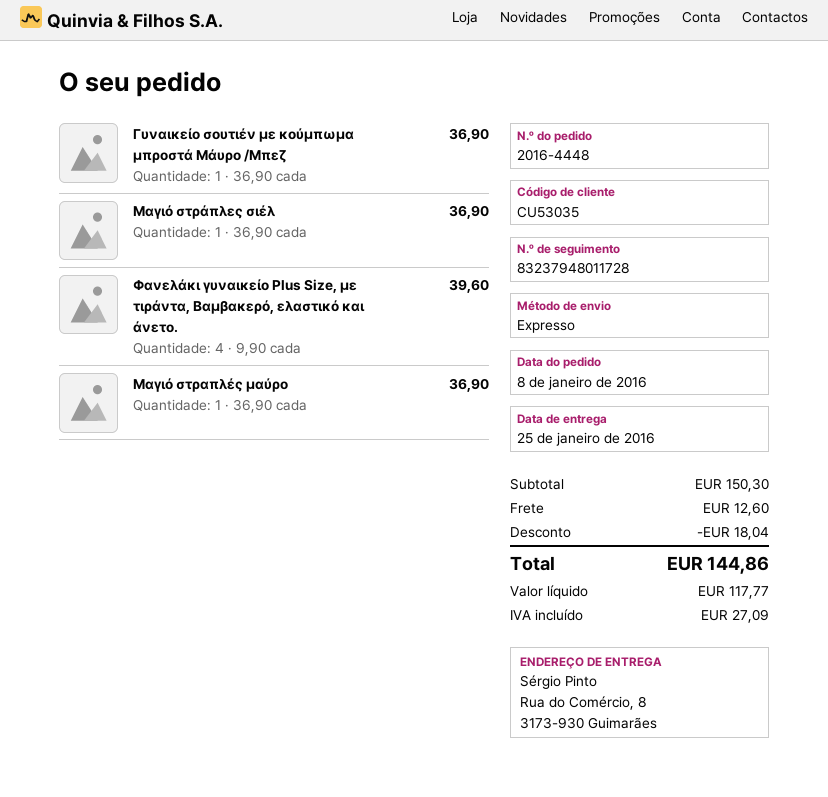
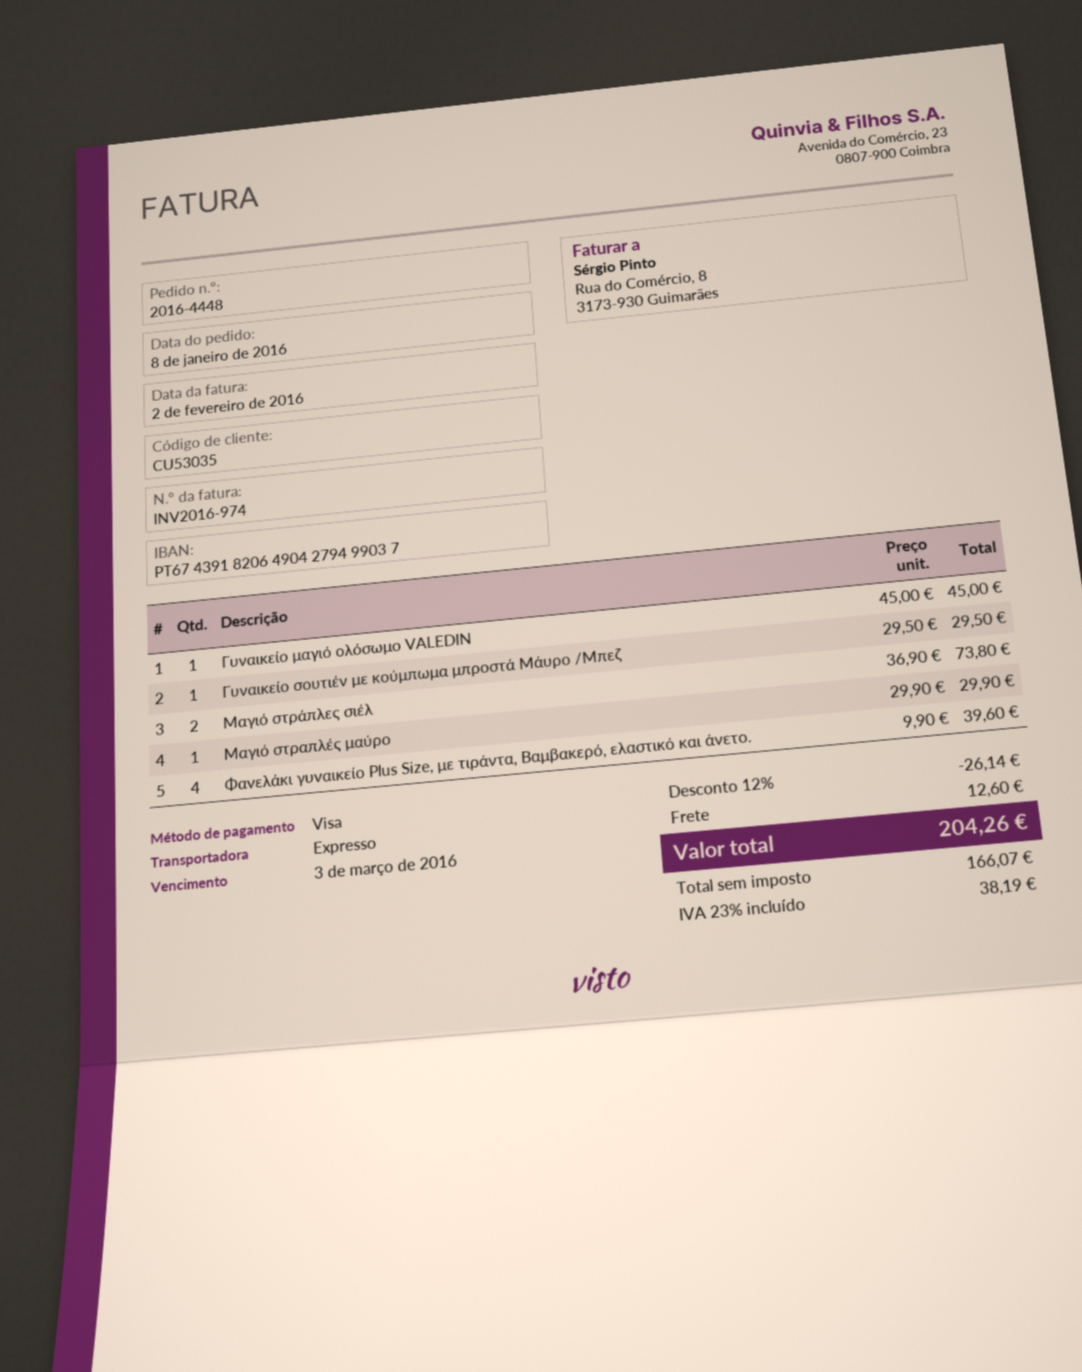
Γυναικείο σουτιέν με κούμπωμα μπροστά Μάυρο /Μπεζ: 1 x 36.90 = 36.90 -> 1 x 29.50 = 29.50
Μαγιό στράπλες σιέλ: 1 x 36.90 = 36.90 -> 2 x 36.90 = 73.80
Μαγιό στραπλές μαύρο: 1 x 36.90 = 36.90 -> 1 x 29.90 = 29.90
Γυναικείο μαγιό ολόσωμο VALEDIN: none -> 1 x 45.00 = 45.00
discount: 18.04 -> 26.14
net: 117.77 -> 166.07
tax: 27.09 -> 38.19
total: 144.86 -> 204.26

